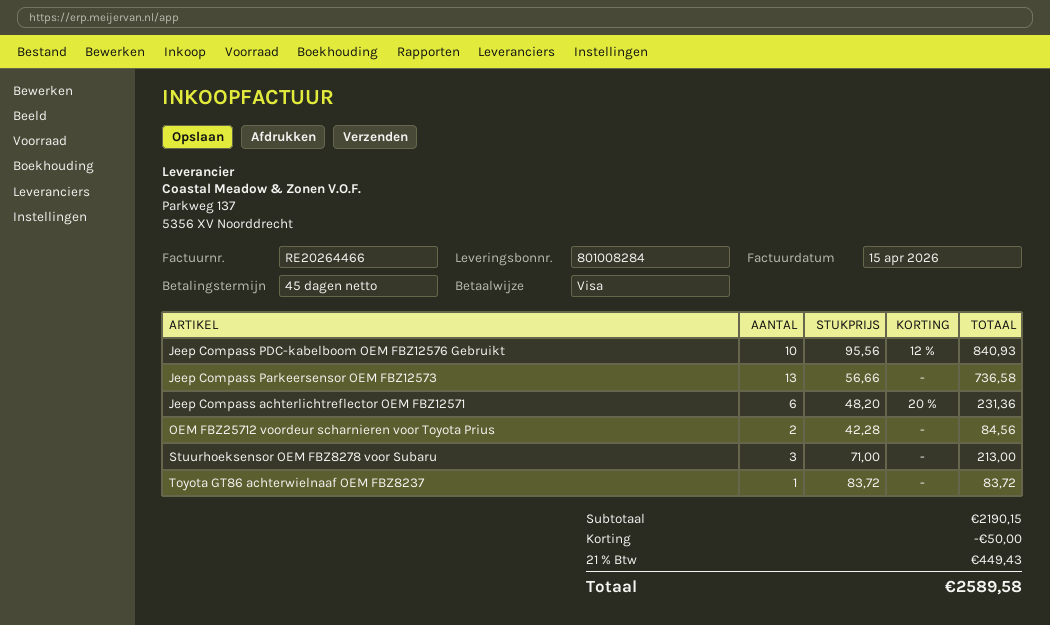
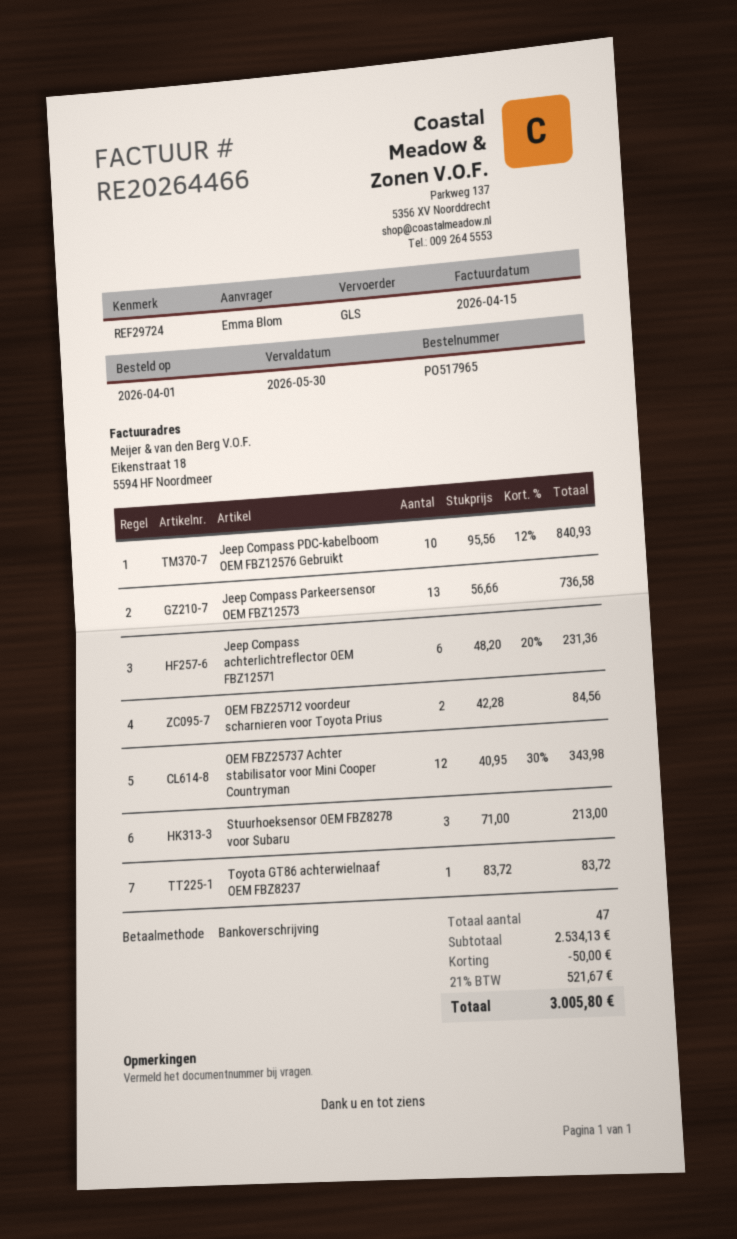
payment method: Visa -> bank transfer
OEM FBZ25737 Achter stabilisator voor Mini Cooper Countryman: none -> 12 x 40.95 - 30% = 343.98
subtotal: 2190.15 -> 2534.13
tax: 21% = 449.43 -> 21% = 521.67
total: 2589.58 -> 3005.80

